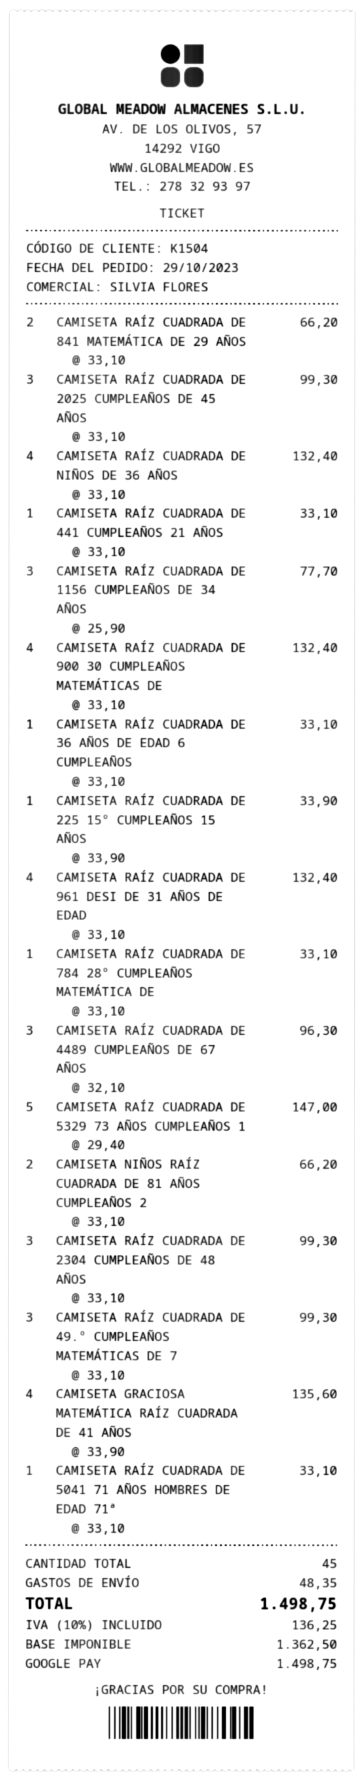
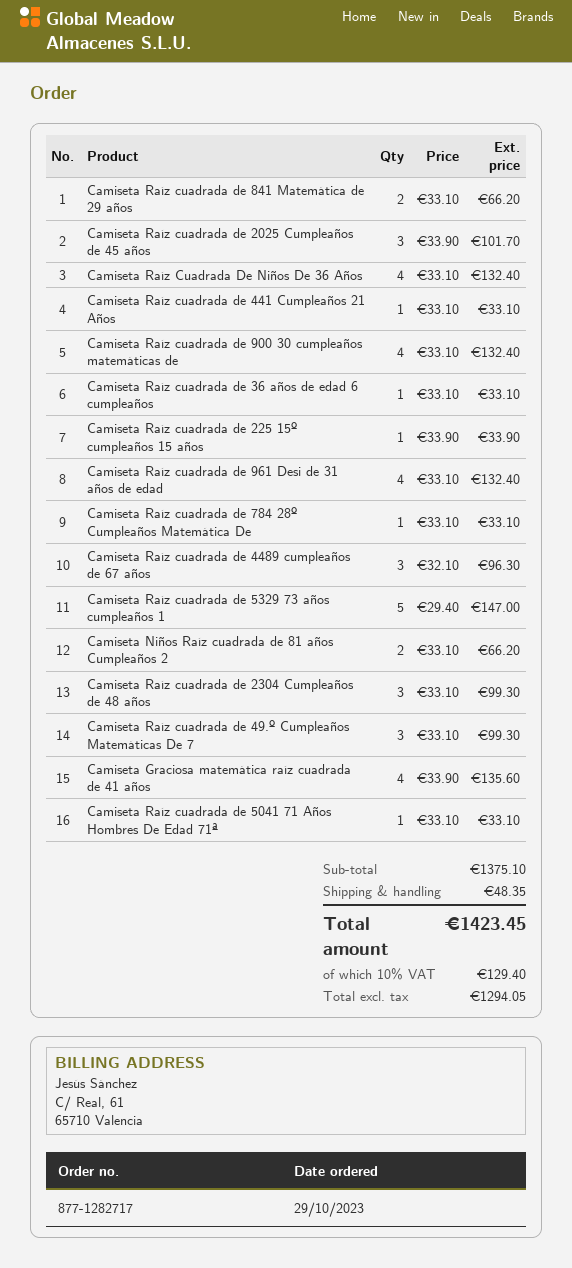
CAMISETA RAÍZ CUADRADA DE 2025 CUMPLEAÑOS DE 45 AÑOS: 3 x 33.10 = 99.30 -> 3 x 33.90 = 101.70
CAMISETA RAÍZ CUADRADA DE 1156 CUMPLEAÑOS DE 34 AÑOS: 3 x 25.90 = 77.70 -> none
net: 1362.50 -> 1294.05
tax: 10% = 136.25 -> 10% = 129.40
total: 1498.75 -> 1423.45

